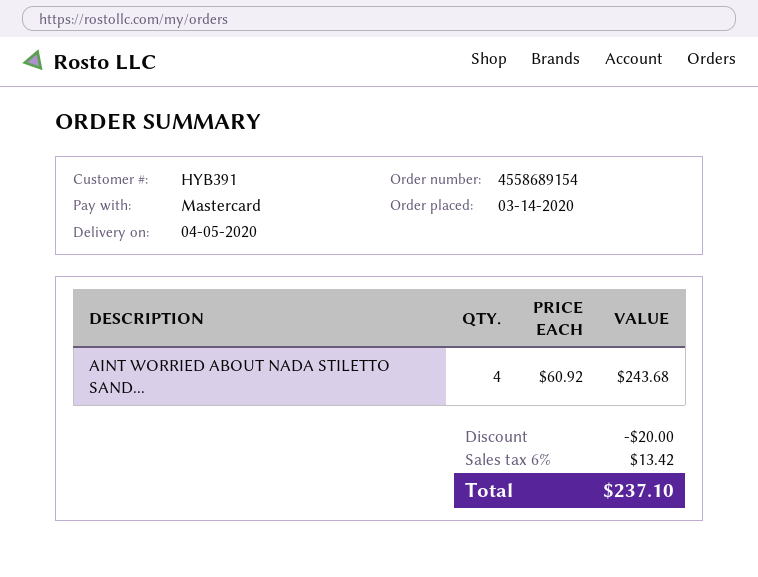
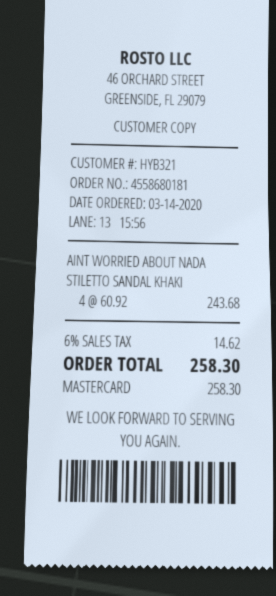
order number: 4558689154 -> 4558680181
customer number: HYB391 -> HYB321
discount: 20.00 -> none
tax: 6% = 13.42 -> 6% = 14.62
total: 237.10 -> 258.30

